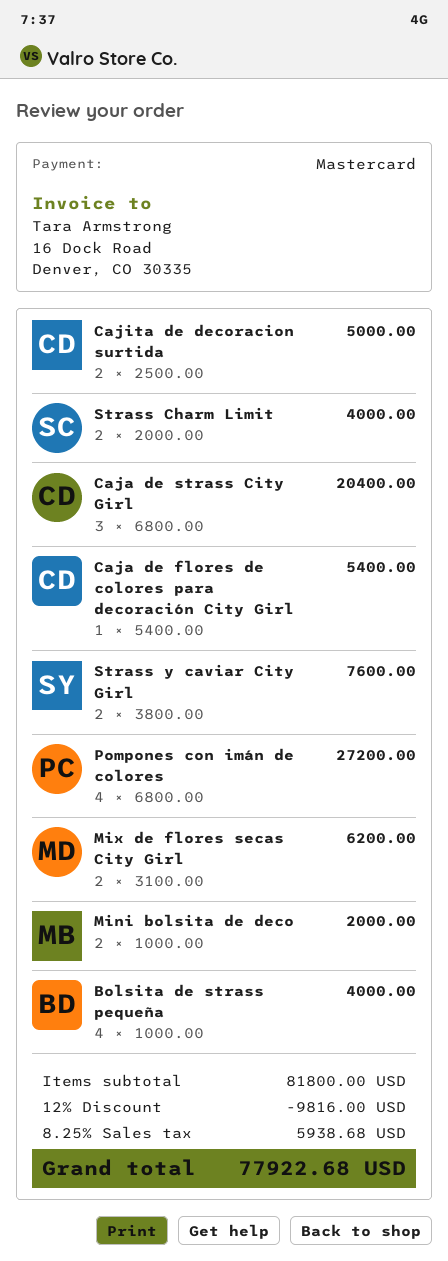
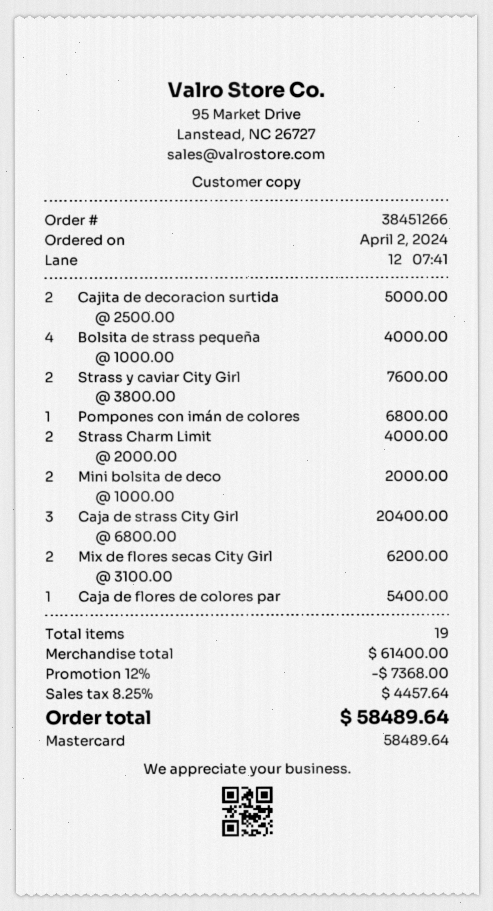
Pompones con imán de colores: 4 x 6800.00 = 27200.00 -> 1 x 6800.00 = 6800.00
subtotal: 81800.00 -> 61400.00
discount: 12% = 9816.00 -> 12% = 7368.00
tax: 8.25% = 5938.68 -> 8.25% = 4457.64
total: 77922.68 -> 58489.64

